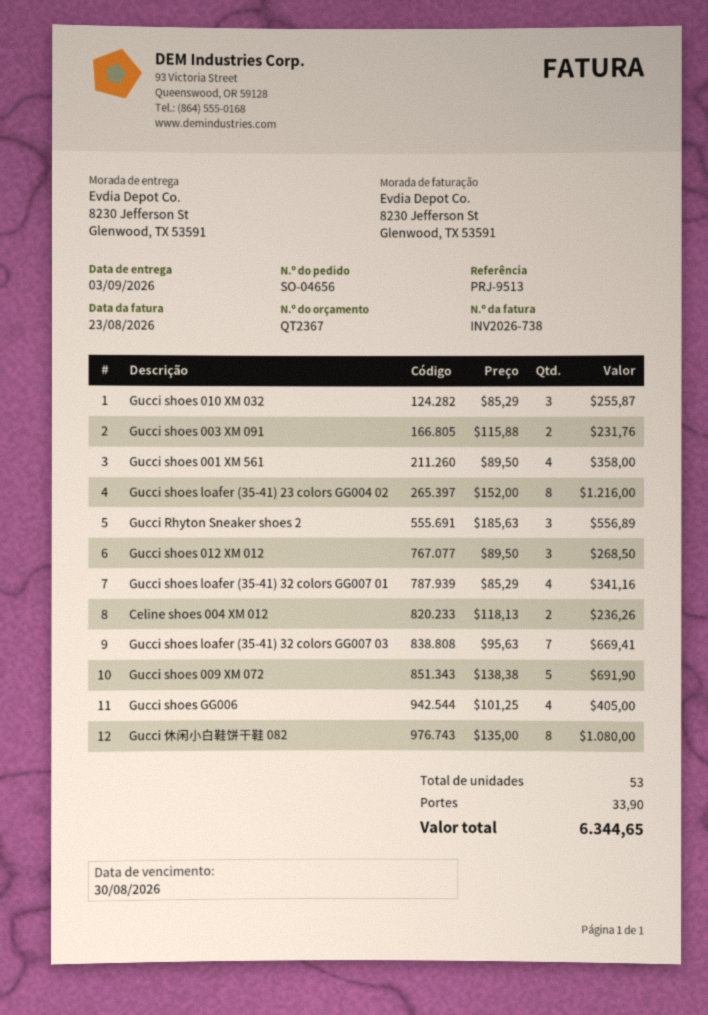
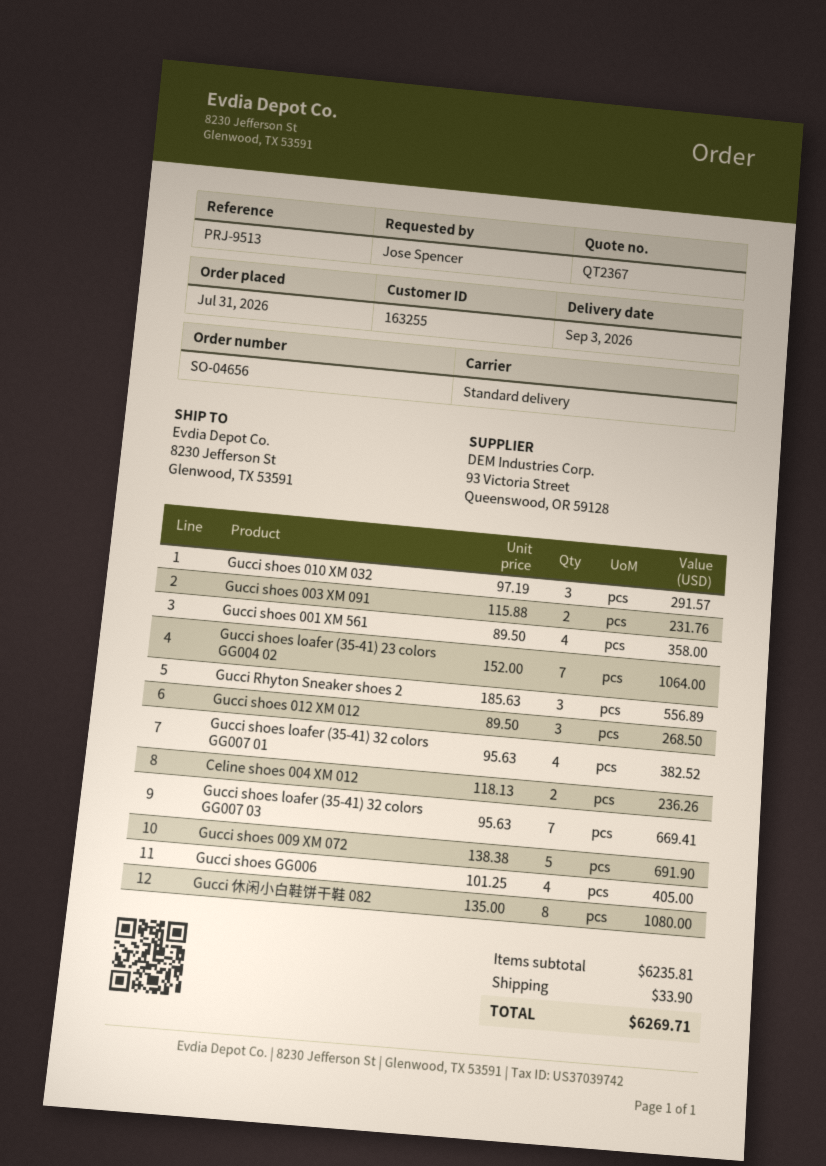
Gucci shoes 010 XM 032: 3 x 85.29 = 255.87 -> 3 x 97.19 = 291.57
Gucci shoes loafer (35-41) 23 colors GG004 02: 8 x 152.00 = 1216.00 -> 7 x 152.00 = 1064.00
Gucci shoes loafer (35-41) 32 colors GG007 01: 4 x 85.29 = 341.16 -> 4 x 95.63 = 382.52
total: 6344.65 -> 6269.71

